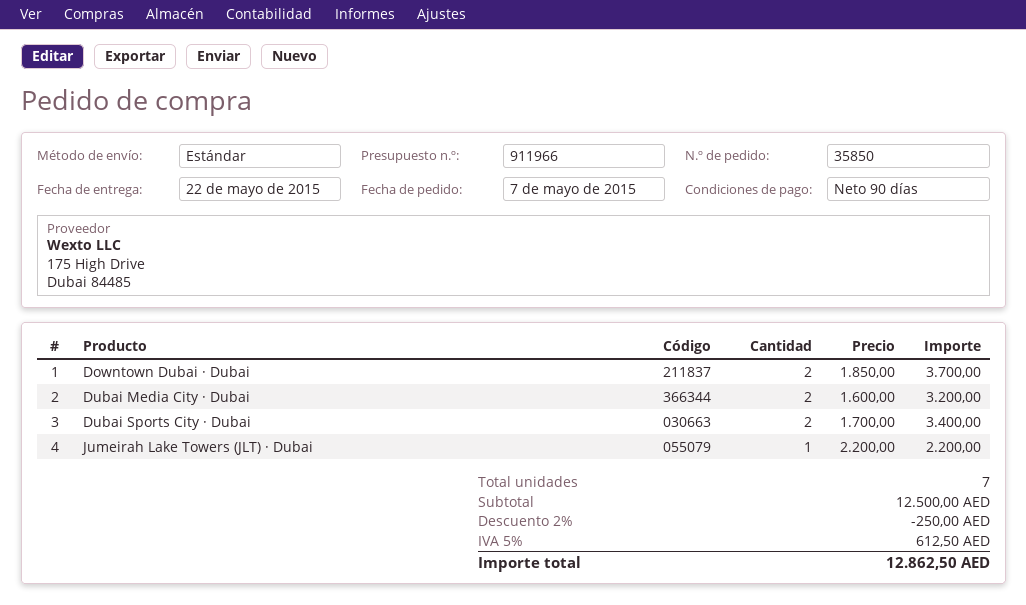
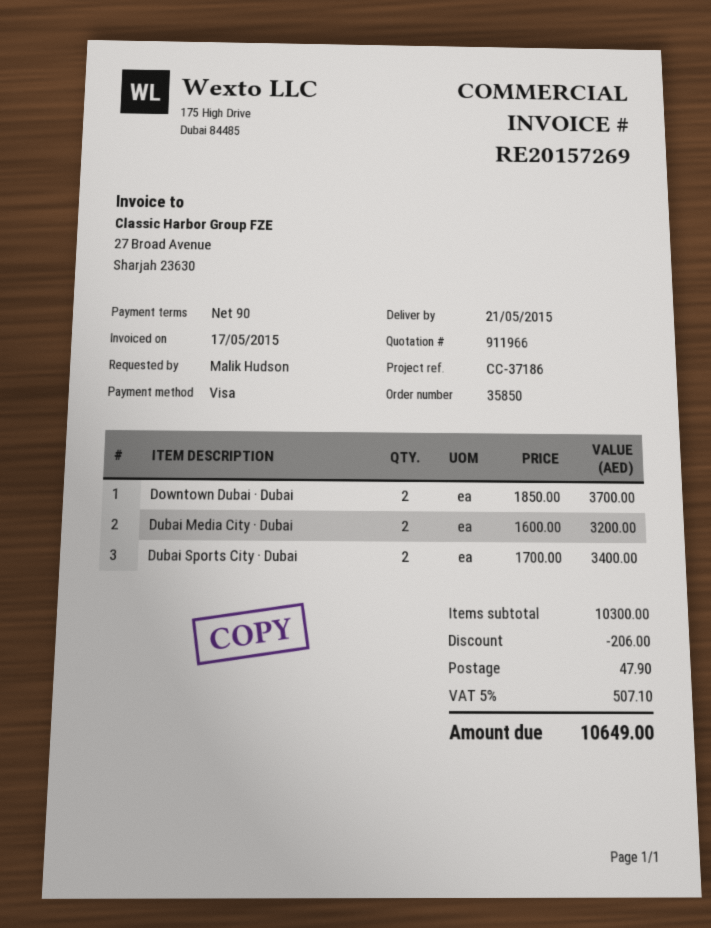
delivery date: 2015-05-22 -> 2015-05-21
Jumeirah Lake Towers (JLT) · Dubai: 1 x 2200.00 = 2200.00 -> none
subtotal: 12500.00 -> 10300.00
discount: 250.00 -> 206.00
shipping: none -> 47.90
tax: 5% = 612.50 -> 5% = 507.10
total: 12862.50 -> 10649.00

